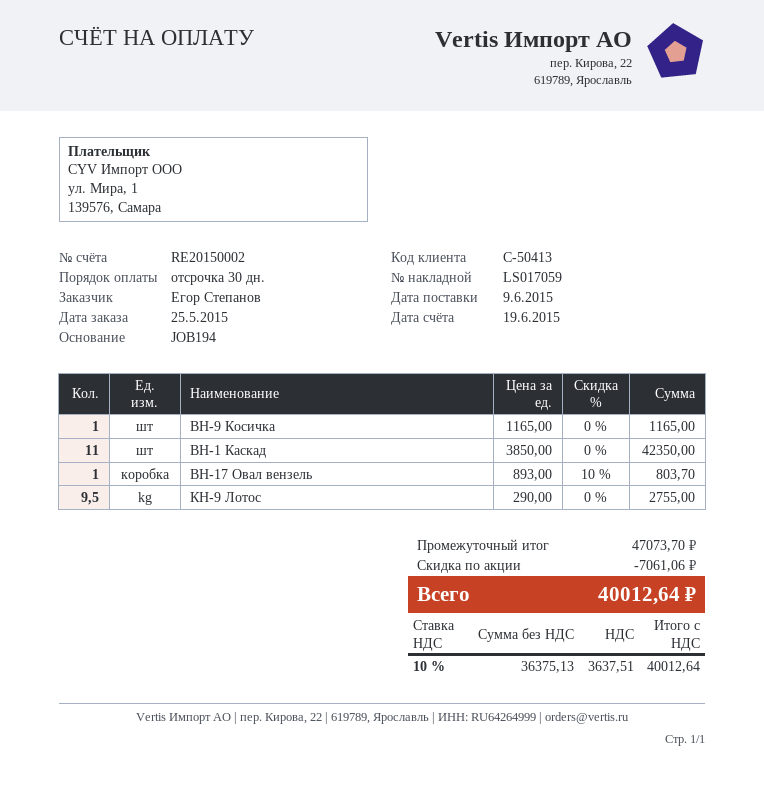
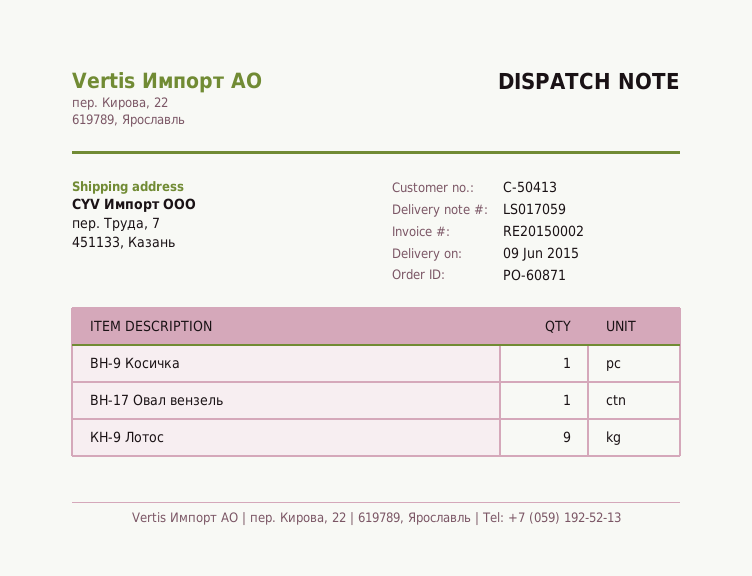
ВН-1 Каскад: 11 -> none
КН-9 Лотос: 9.5 -> 9

